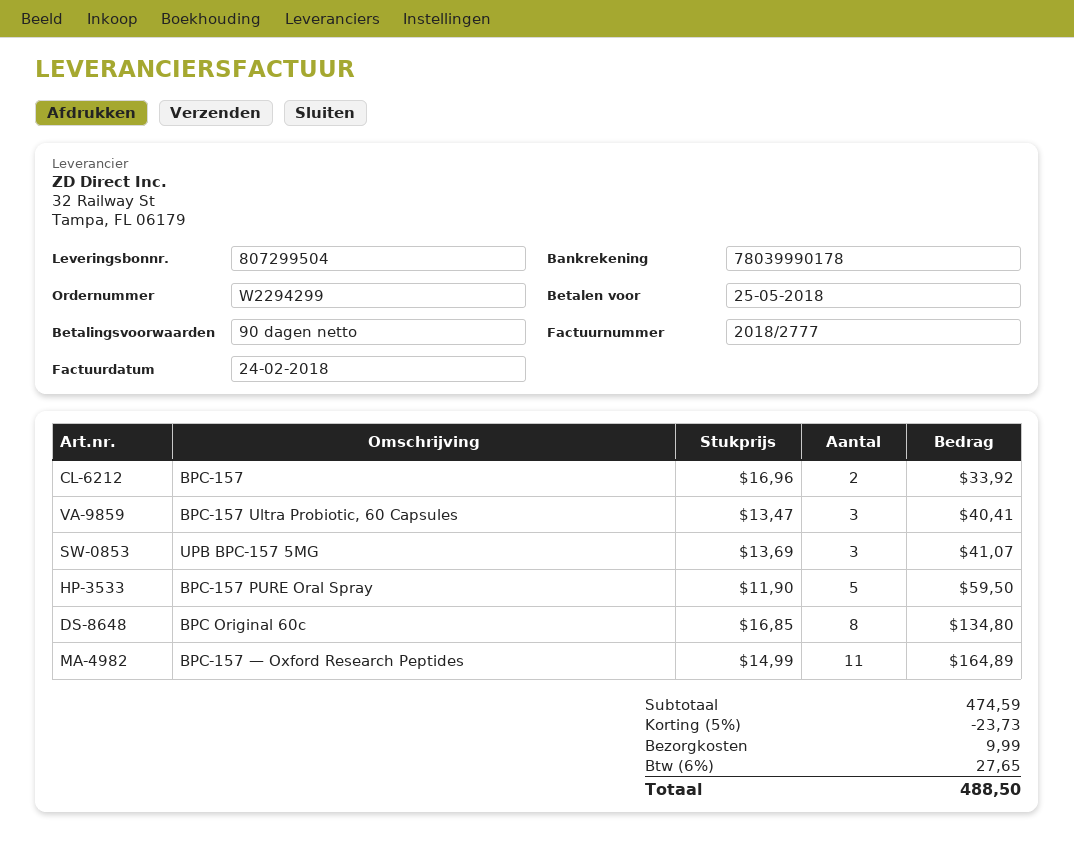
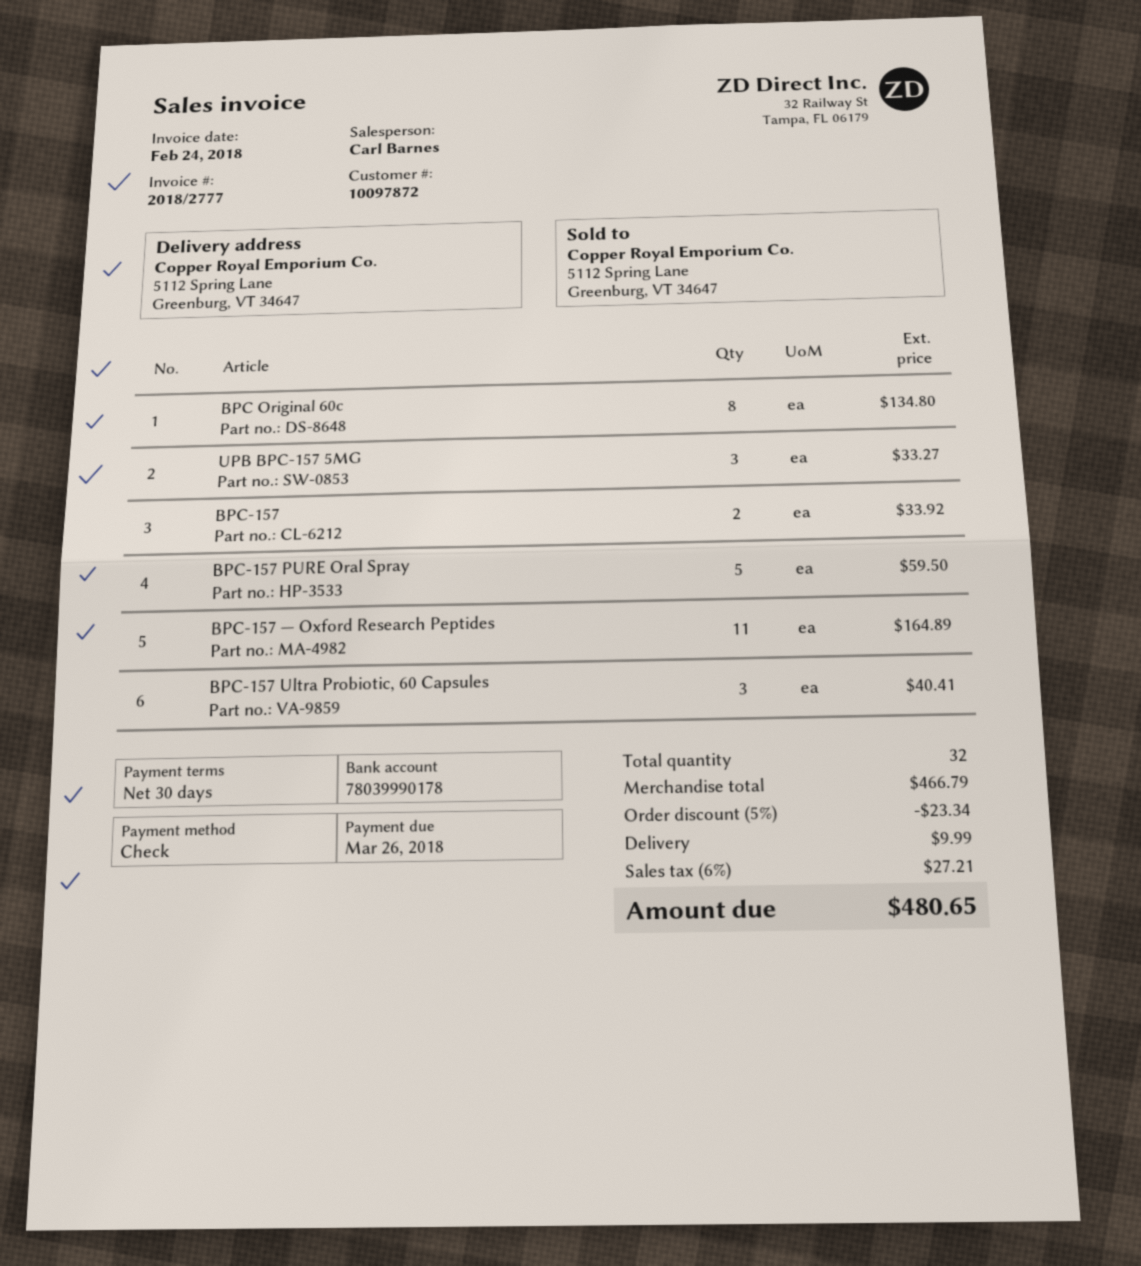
payment terms: 90 days -> 30 days
due date: 2018-05-25 -> 2018-03-26
UPB BPC-157 5MG: 3 for 41.07 -> 3 for 33.27
subtotal: 474.59 -> 466.79
discount: 5% = 23.73 -> 5% = 23.34
tax: 6% = 27.65 -> 6% = 27.21
total: 488.50 -> 480.65

